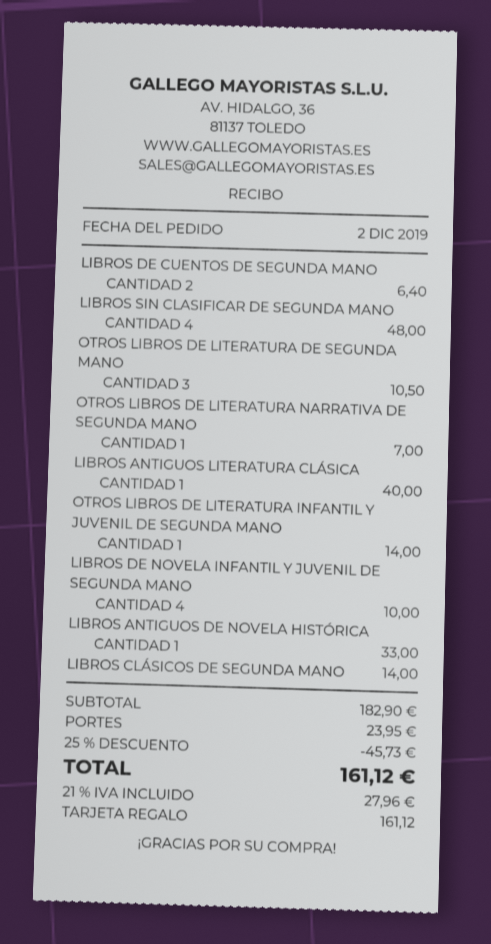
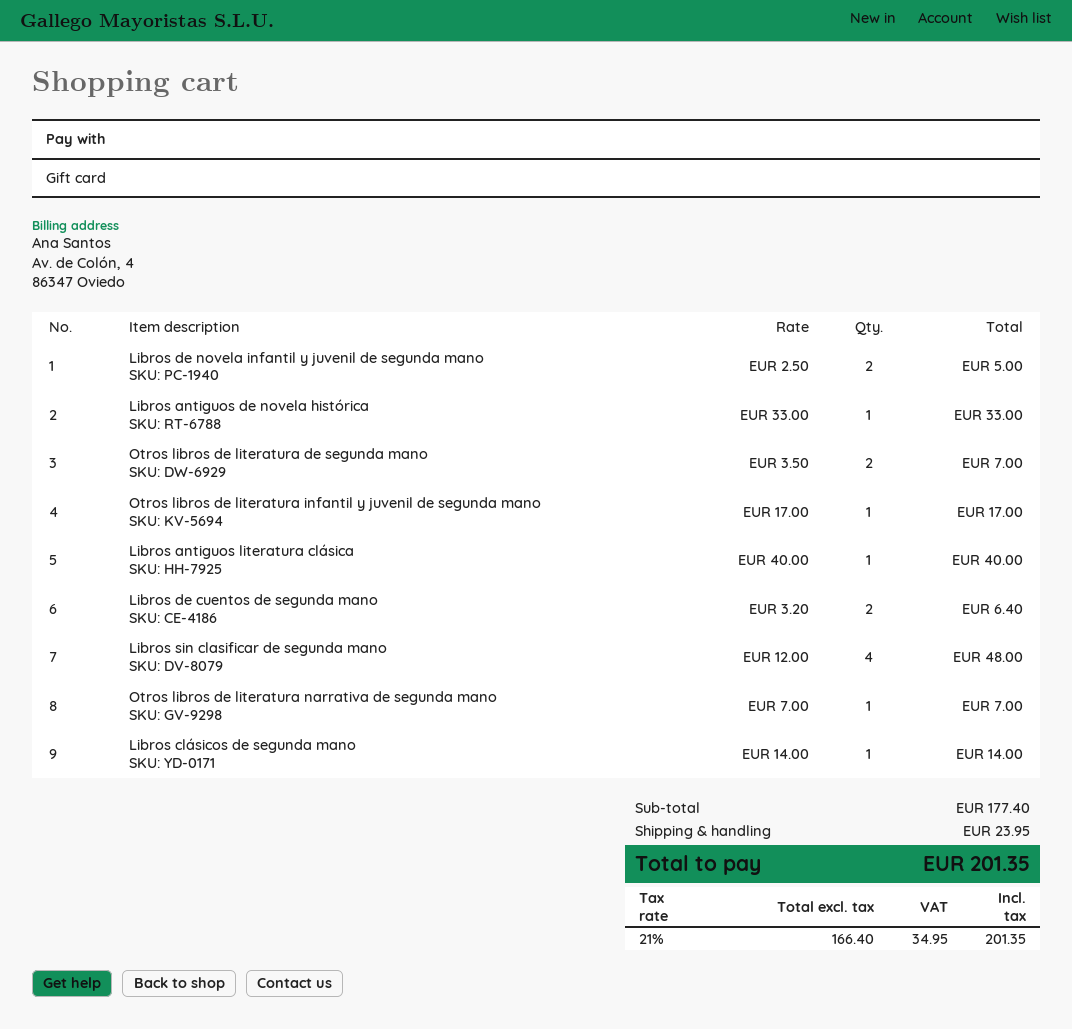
OTROS LIBROS DE LITERATURA DE SEGUNDA MANO: 3 for 10.50 -> 2 for 7.00
OTROS LIBROS DE LITERATURA INFANTIL Y JUVENIL DE SEGUNDA MANO: 1 for 14.00 -> 1 for 17.00
LIBROS DE NOVELA INFANTIL Y JUVENIL DE SEGUNDA MANO: 4 for 10.00 -> 2 for 5.00
subtotal: 182.90 -> 177.40
discount: 25% = 45.73 -> none
tax: 21% = 27.96 -> 21% = 34.95
total: 161.12 -> 201.35

